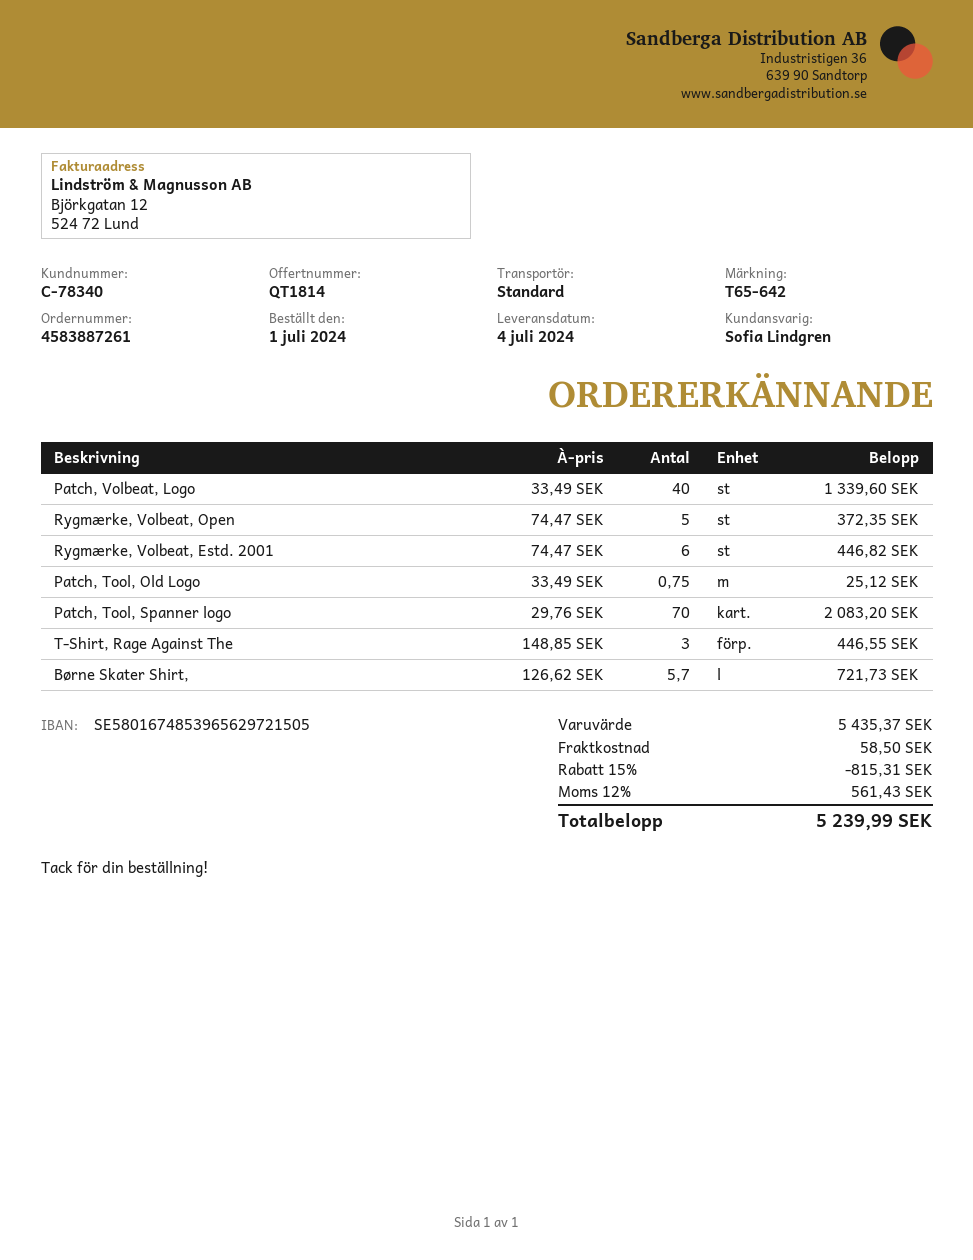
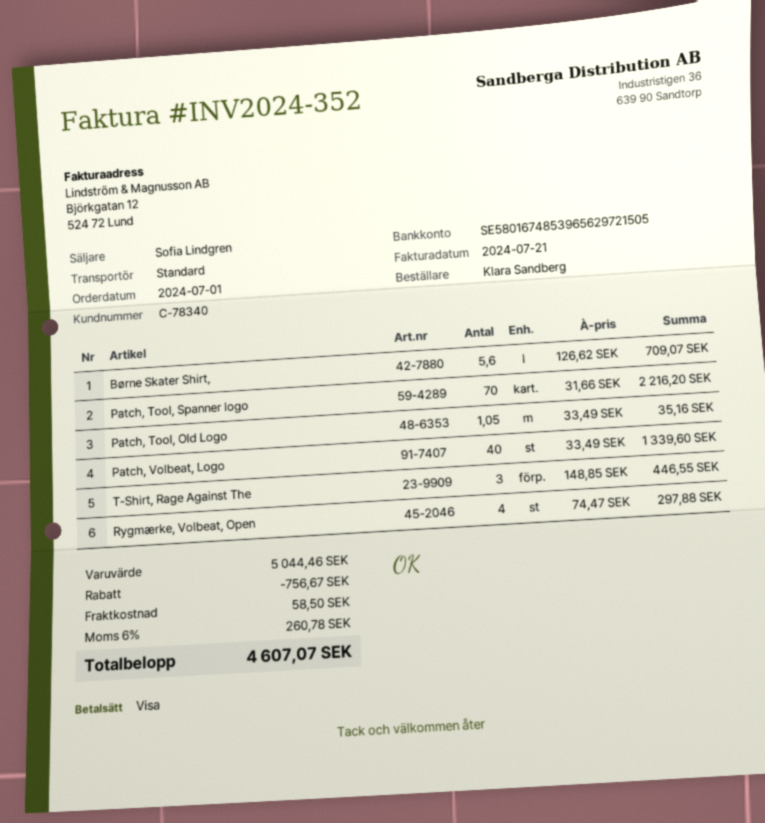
Rygmærke, Volbeat, Open: 5 x 74.47 = 372.35 -> 4 x 74.47 = 297.88
Rygmærke, Volbeat, Estd. 2001: 6 x 74.47 = 446.82 -> none
Patch, Tool, Old Logo: 0.75 x 33.49 = 25.12 -> 1.05 x 33.49 = 35.16
Patch, Tool, Spanner logo: 70 x 29.76 = 2083.20 -> 70 x 31.66 = 2216.20
Børne Skater Shirt,: 5.7 x 126.62 = 721.73 -> 5.6 x 126.62 = 709.07
subtotal: 5435.37 -> 5044.46
discount: 815.31 -> 756.67
tax: 12% = 561.43 -> 6% = 260.78
total: 5239.99 -> 4607.07

